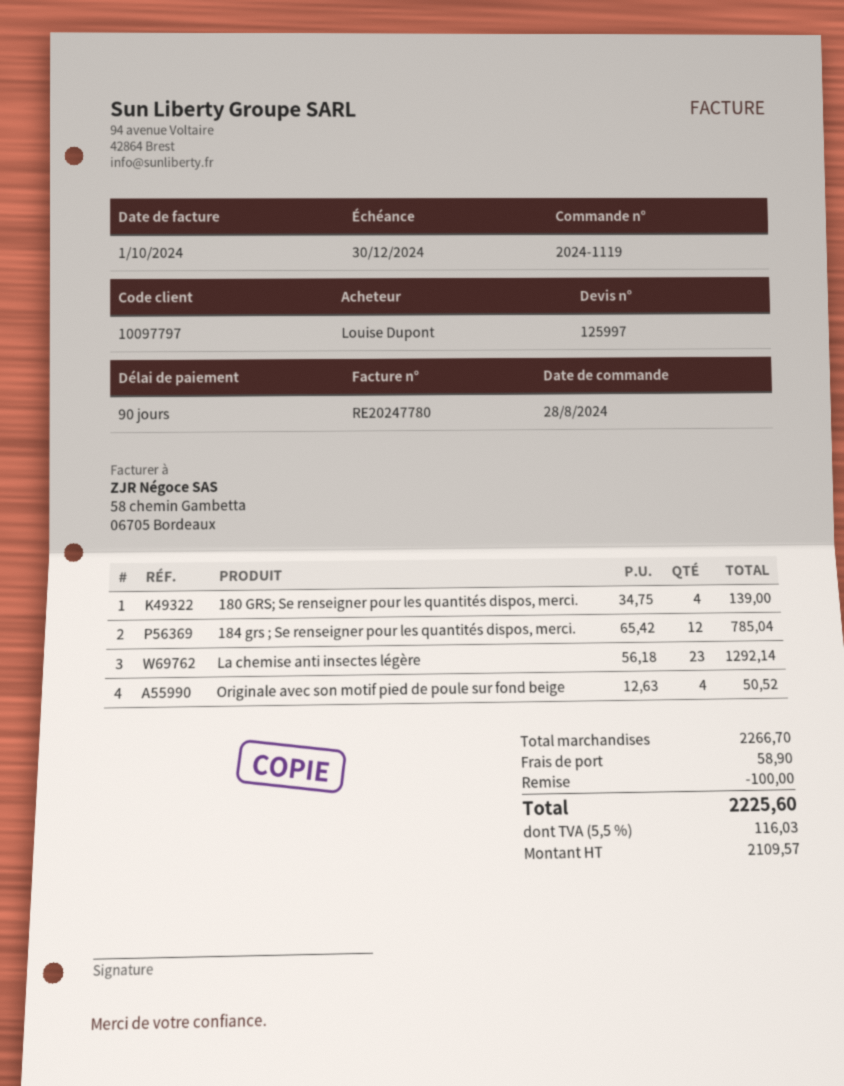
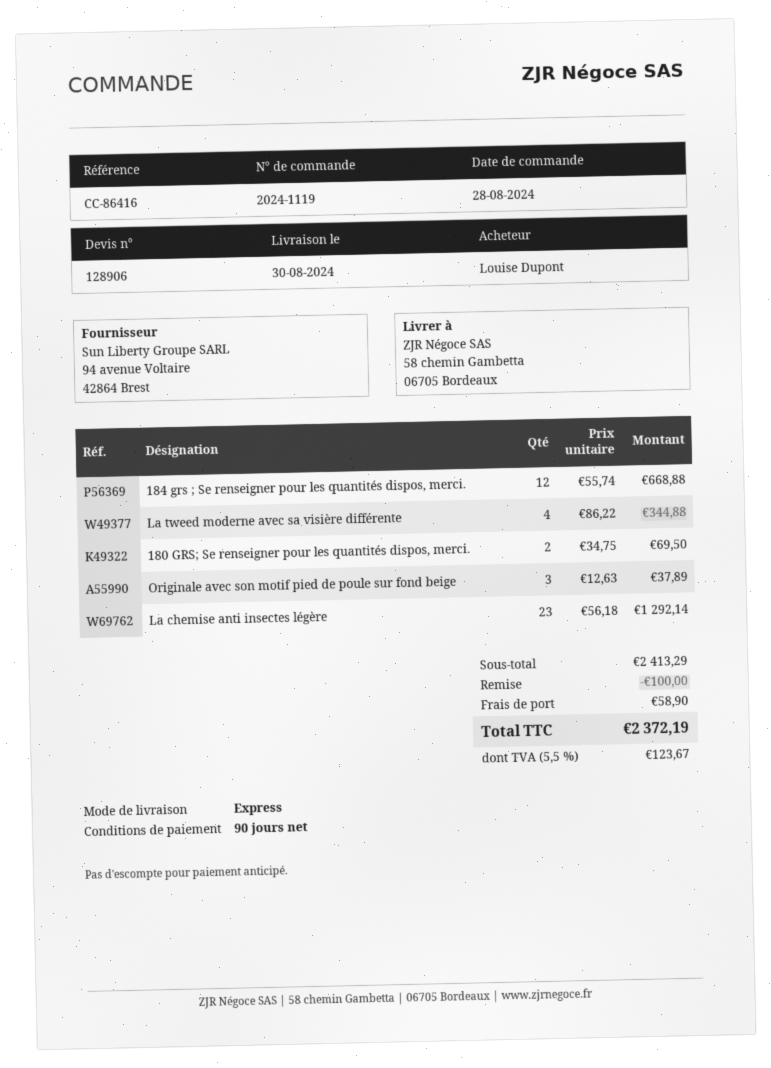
quote number: 125997 -> 128906
180 GRS; Se renseigner pour les quantités dispos, merci.: 4 x 34.75 = 139.00 -> 2 x 34.75 = 69.50
184 grs ; Se renseigner pour les quantités dispos, merci.: 12 x 65.42 = 785.04 -> 12 x 55.74 = 668.88
Originale avec son motif pied de poule sur fond beige: 4 x 12.63 = 50.52 -> 3 x 12.63 = 37.89
La tweed moderne avec sa visière différente: none -> 4 x 86.22 = 344.88
subtotal: 2266.70 -> 2413.29
tax: 5.5% = 116.03 -> 5.5% = 123.67
total: 2225.60 -> 2372.19

